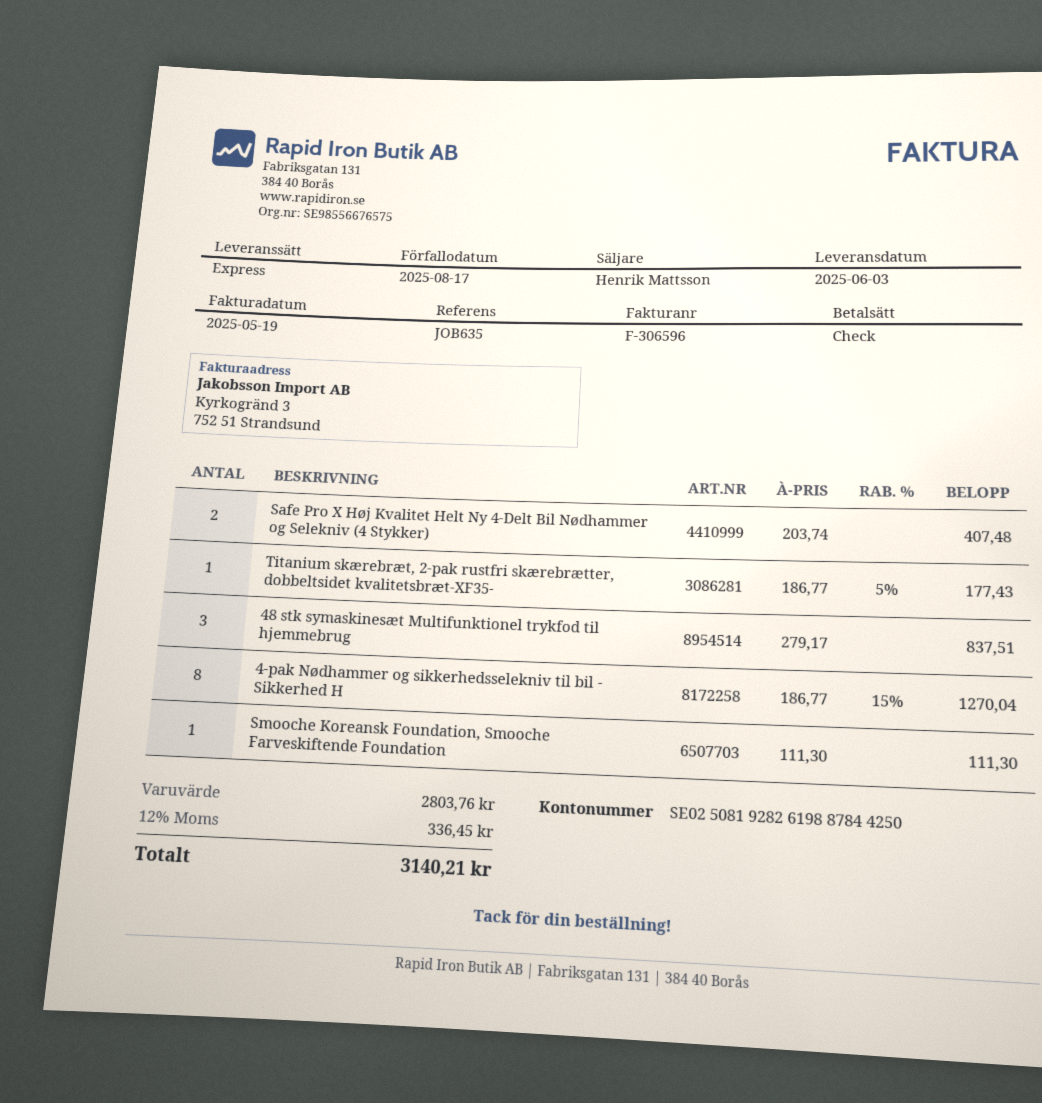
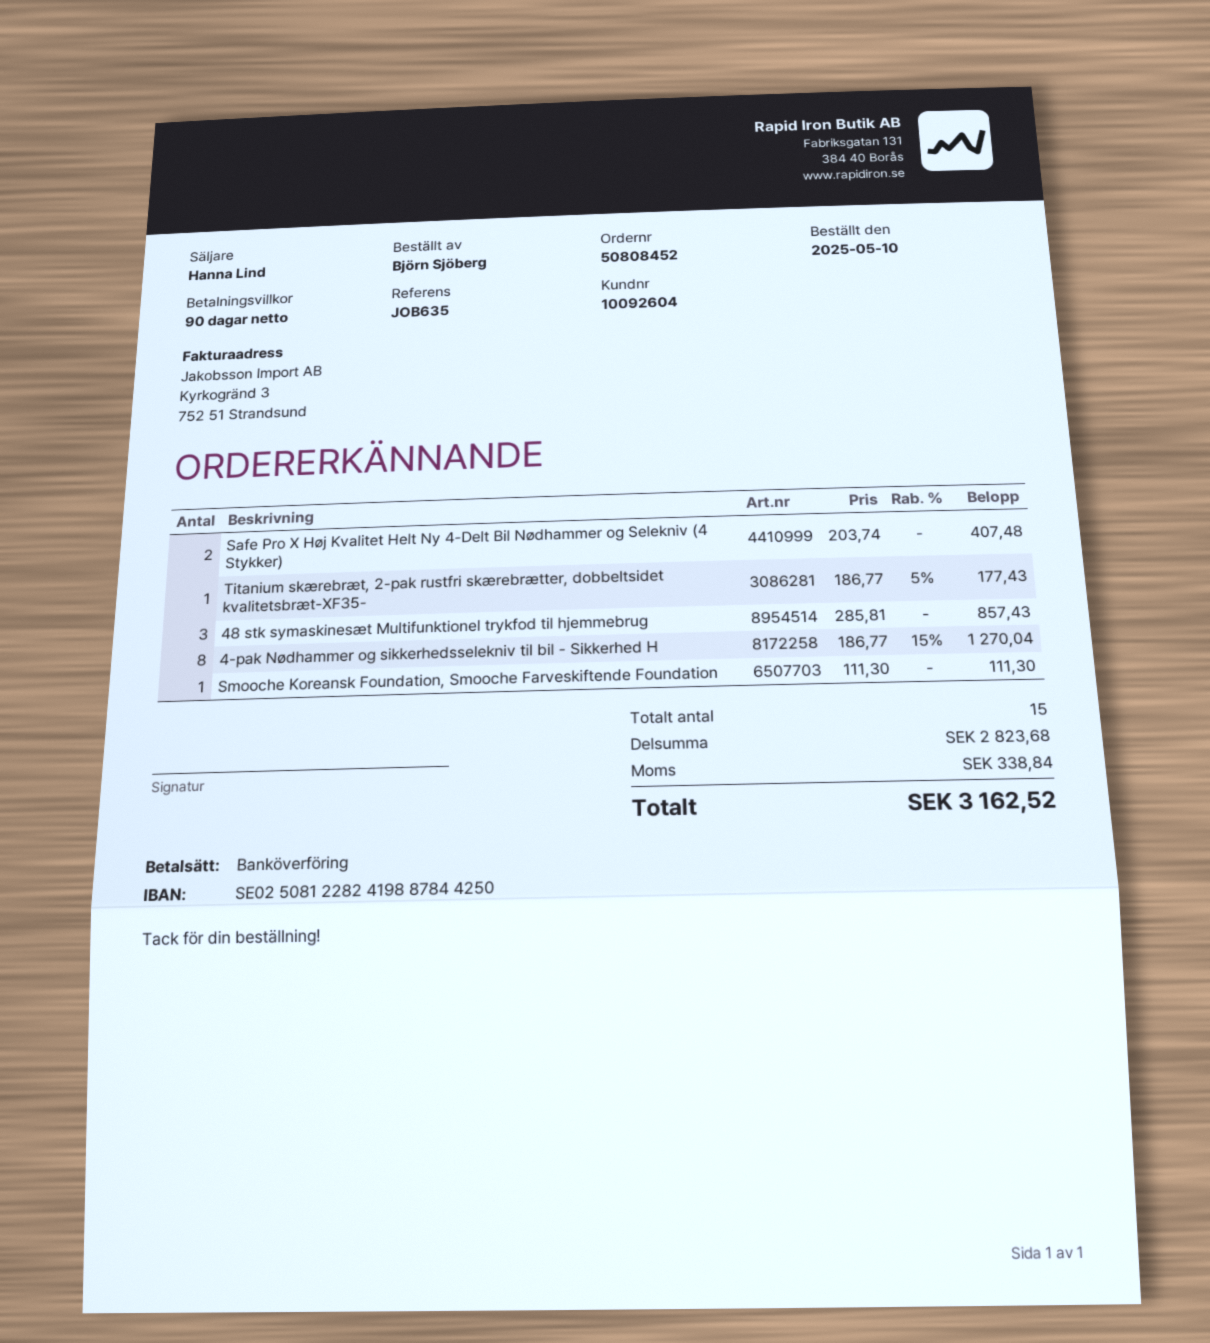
sales rep: Henrik Mattsson -> Hanna Lind
payment method: cheque -> bank transfer
bank account: SE0250819282619887844250 -> SE0250812282419887844250
48 stk symaskinesæt Multifunktionel trykfod til hjemmebrug: 3 x 279.17 = 837.51 -> 3 x 285.81 = 857.43
subtotal: 2803.76 -> 2823.68
tax: 336.45 -> 338.84
total: 3140.21 -> 3162.52

